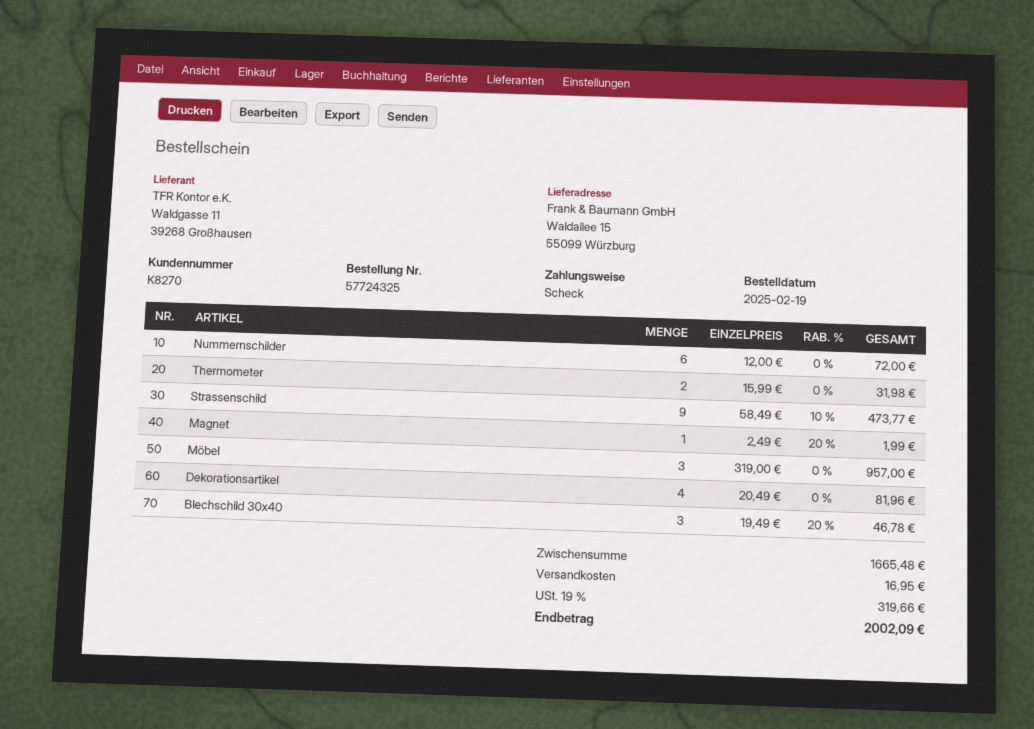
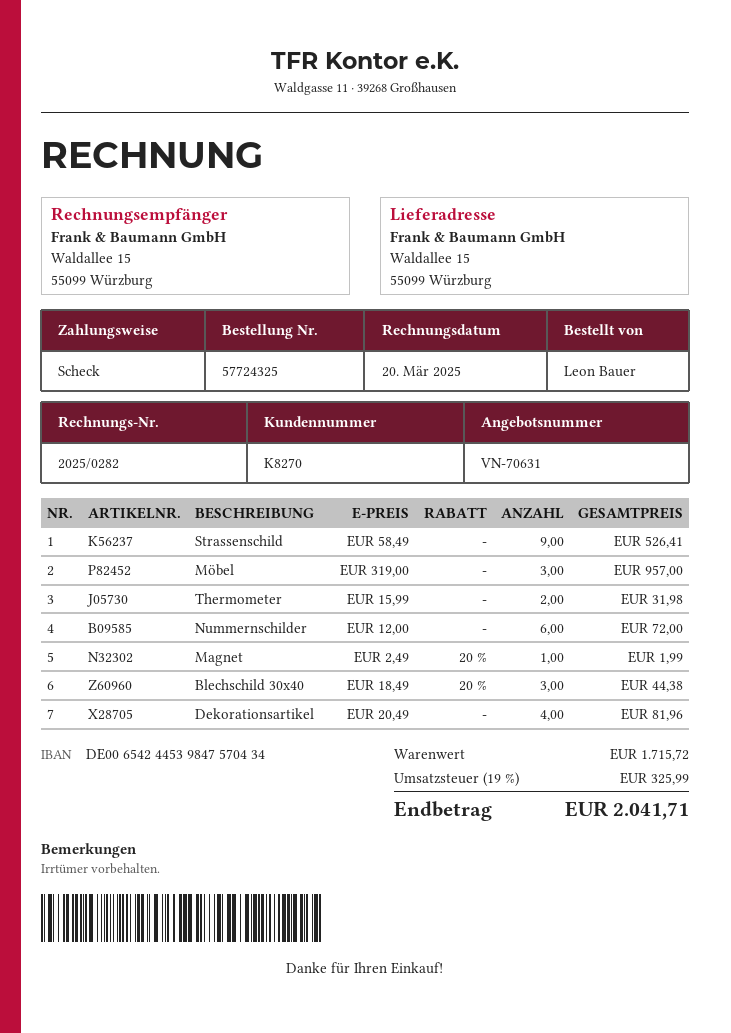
Strassenschild: 9 x 58.49 - 10% = 473.77 -> 9 x 58.49 = 526.41
Blechschild 30x40: 3 x 19.49 - 20% = 46.78 -> 3 x 18.49 - 20% = 44.38
subtotal: 1665.48 -> 1715.72
shipping: 16.95 -> none
tax: 19% = 319.66 -> 19% = 325.99
total: 2002.09 -> 2041.71

